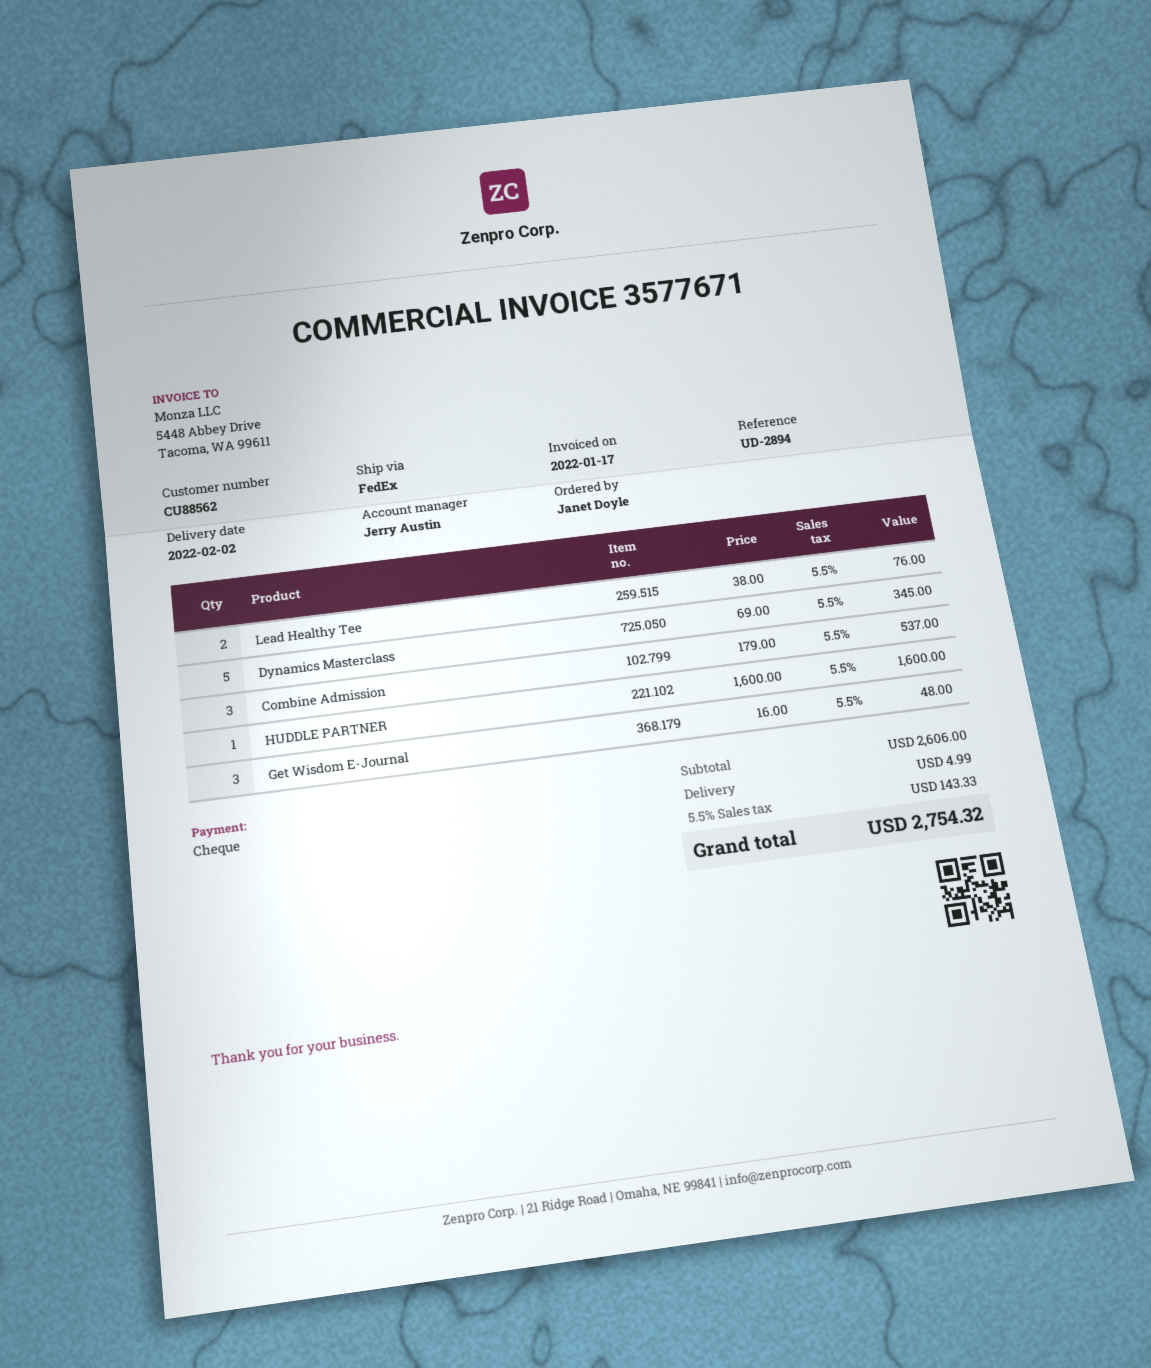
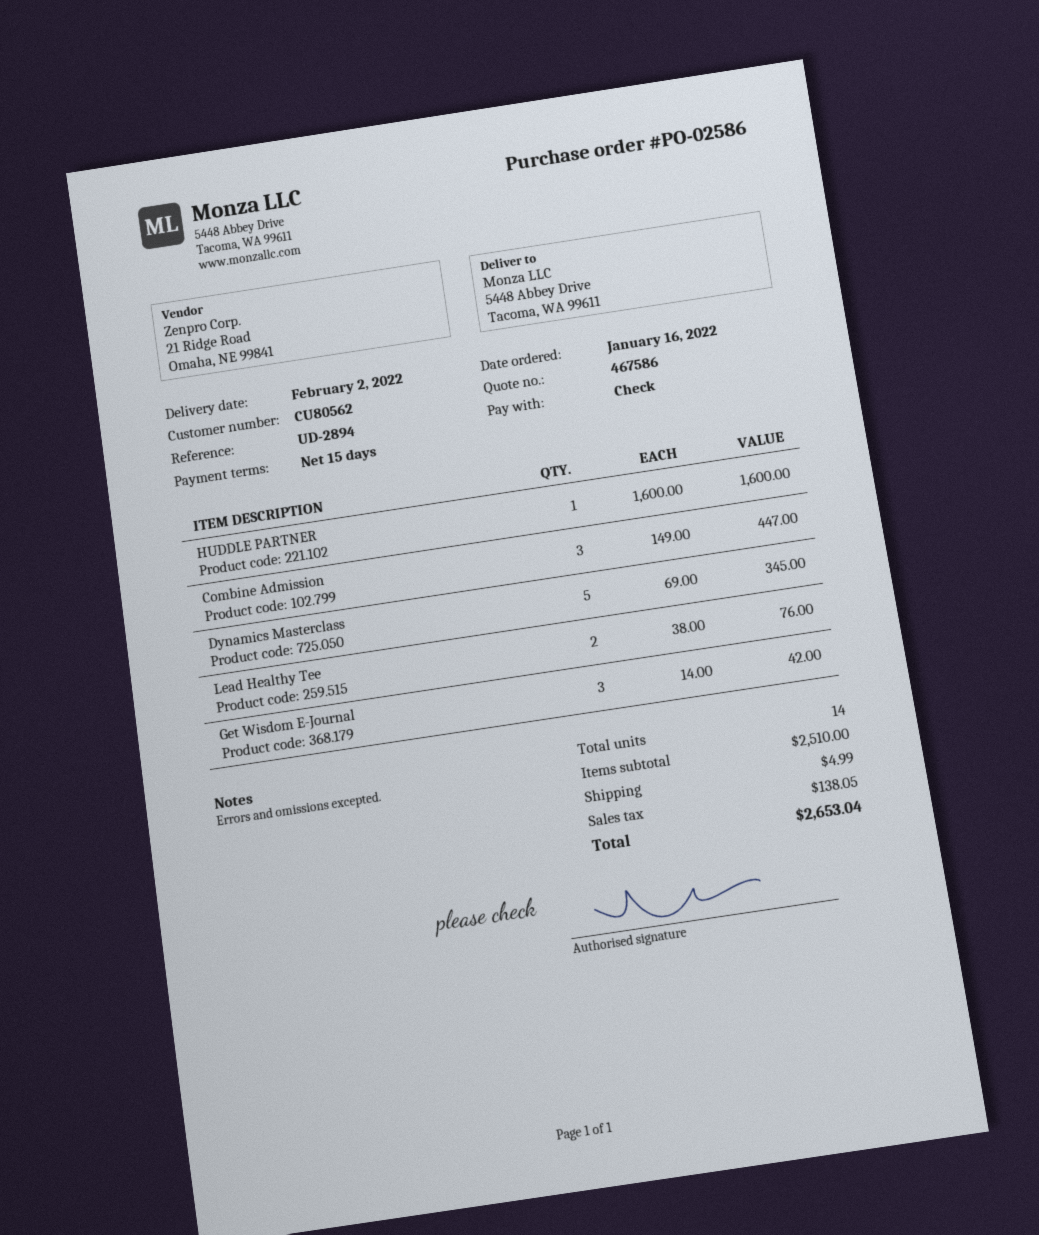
customer number: CU88562 -> CU80562
Combine Admission: 3 x 179.00 = 537.00 -> 3 x 149.00 = 447.00
Get Wisdom E-Journal: 3 x 16.00 = 48.00 -> 3 x 14.00 = 42.00
subtotal: 2606.00 -> 2510.00
tax: 143.33 -> 138.05
total: 2754.32 -> 2653.04

